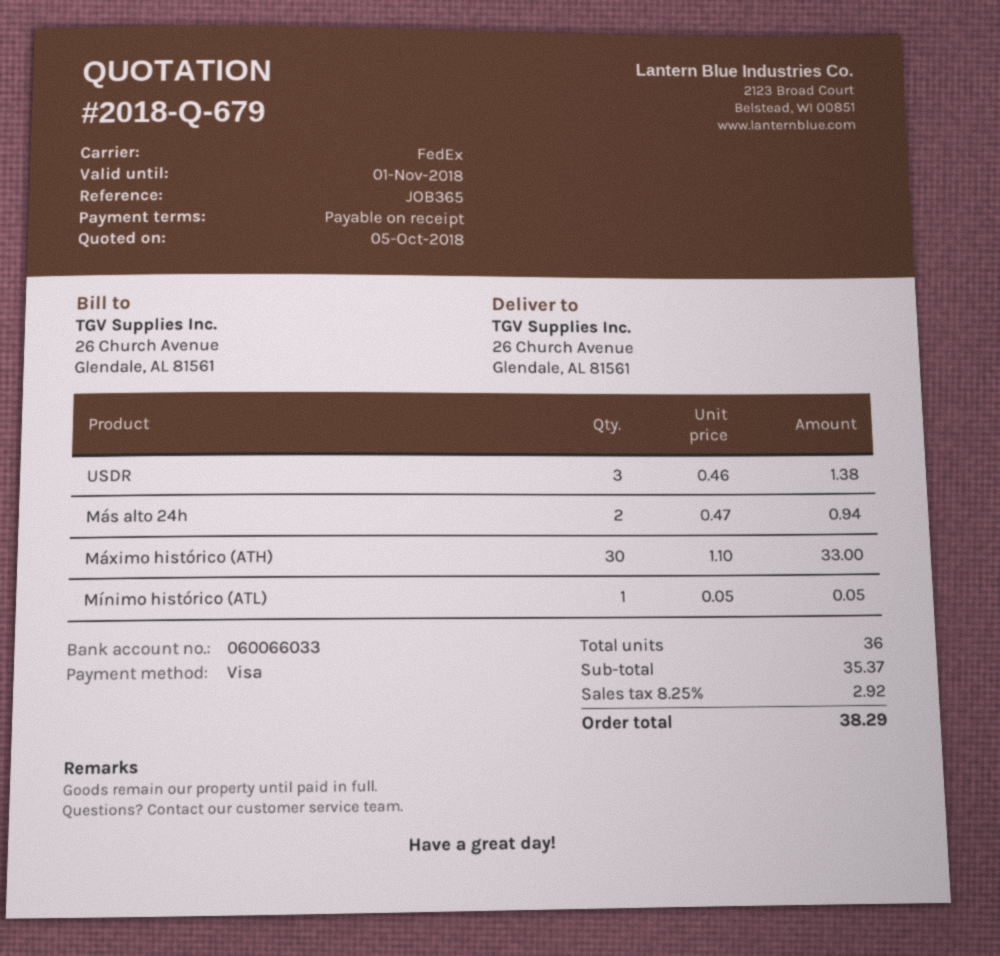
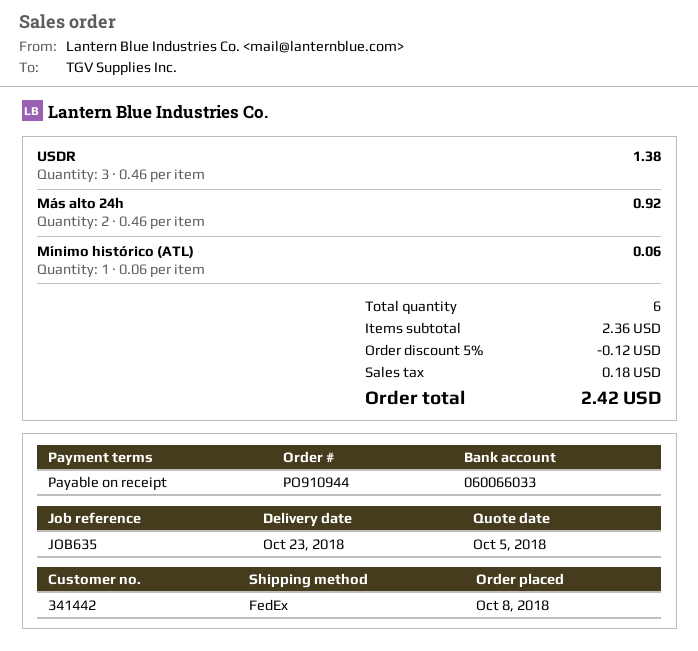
reference: JOB365 -> JOB635
Más alto 24h: 2 x 0.47 = 0.94 -> 2 x 0.46 = 0.92
Máximo histórico (ATH): 30 x 1.10 = 33.00 -> none
Mínimo histórico (ATL): 1 x 0.05 = 0.05 -> 1 x 0.06 = 0.06
total quantity: 36 -> 6
subtotal: 35.37 -> 2.36
discount: none -> 5% = 0.12
tax: 2.92 -> 0.18
total: 38.29 -> 2.42

